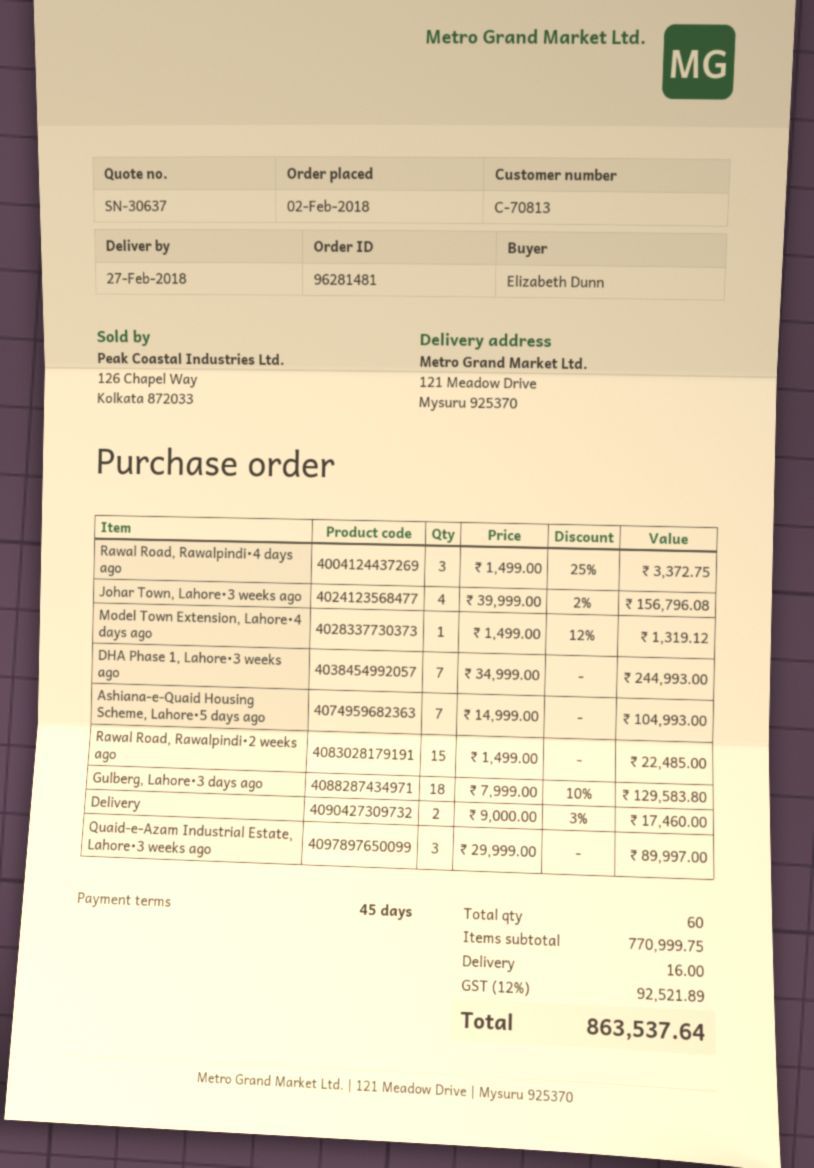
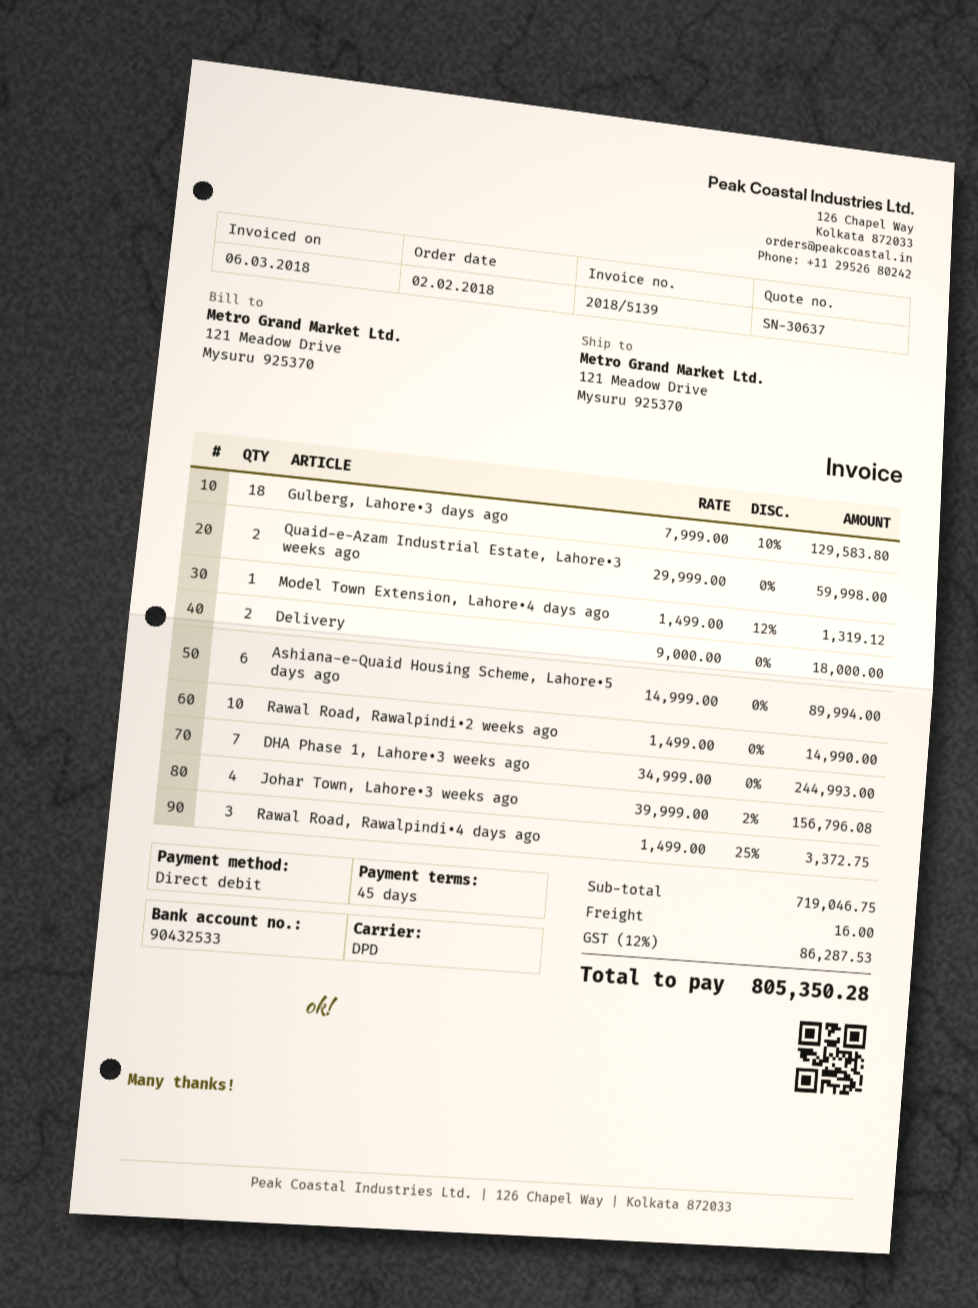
Ashiana-e-Quaid Housing Scheme, Lahore•5 days ago: 7 x 14999.00 = 104993.00 -> 6 x 14999.00 = 89994.00
Rawal Road, Rawalpindi•2 weeks ago: 15 x 1499.00 = 22485.00 -> 10 x 1499.00 = 14990.00
Delivery: 2 x 9000.00 - 3% = 17460.00 -> 2 x 9000.00 = 18000.00
Quaid-e-Azam Industrial Estate, Lahore•3 weeks ago: 3 x 29999.00 = 89997.00 -> 2 x 29999.00 = 59998.00
subtotal: 770999.75 -> 719046.75
tax: 12% = 92521.89 -> 12% = 86287.53
total: 863537.64 -> 805350.28

